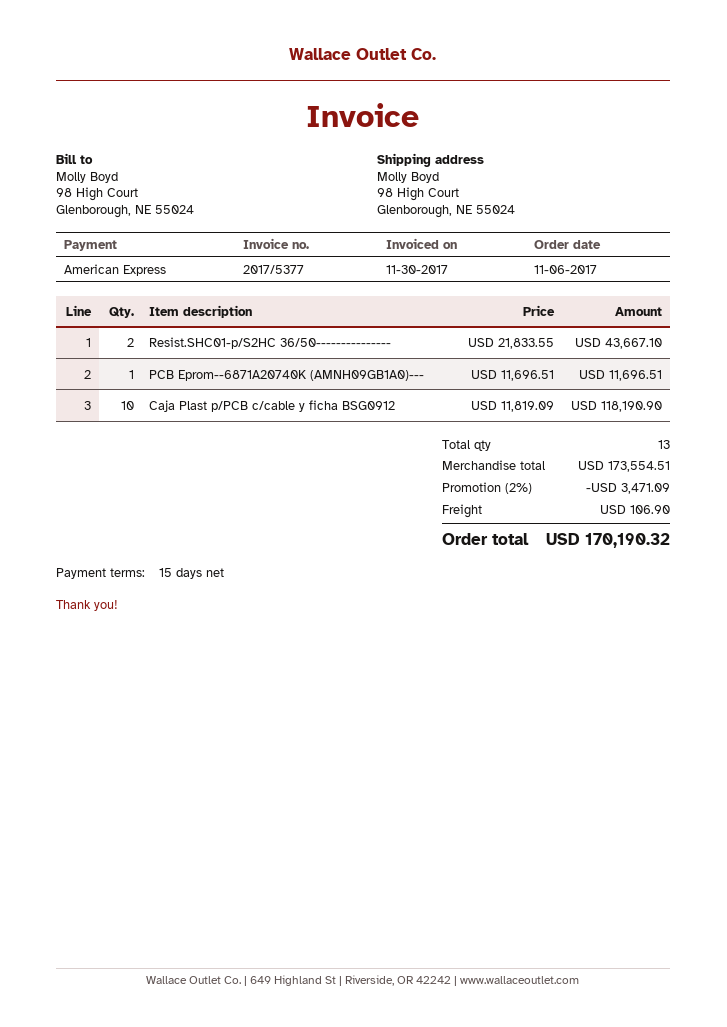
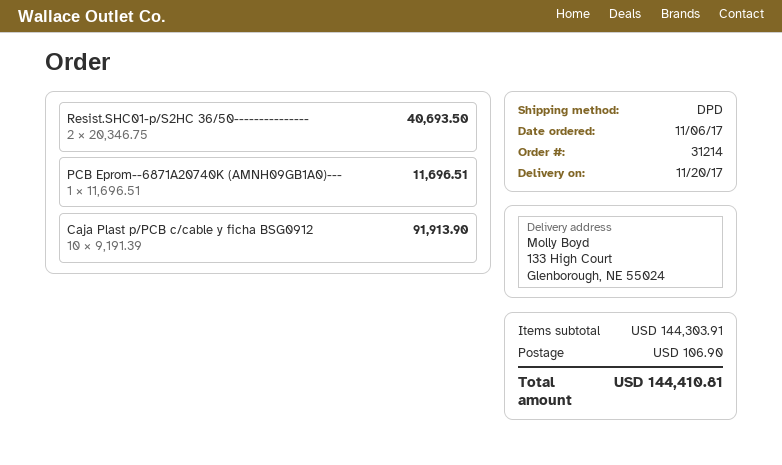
ship to: 98 High Court, Glenborough, NE 55024 -> 133 High Court, Glenborough, NE 55024
Resist.SHC01-p/S2HC 36/50---------------: 2 x 21833.55 = 43667.10 -> 2 x 20346.75 = 40693.50
Caja Plast p/PCB c/cable y ficha BSG0912: 10 x 11819.09 = 118190.90 -> 10 x 9191.39 = 91913.90
subtotal: 173554.51 -> 144303.91
discount: 2% = 3471.09 -> none
total: 170190.32 -> 144410.81

